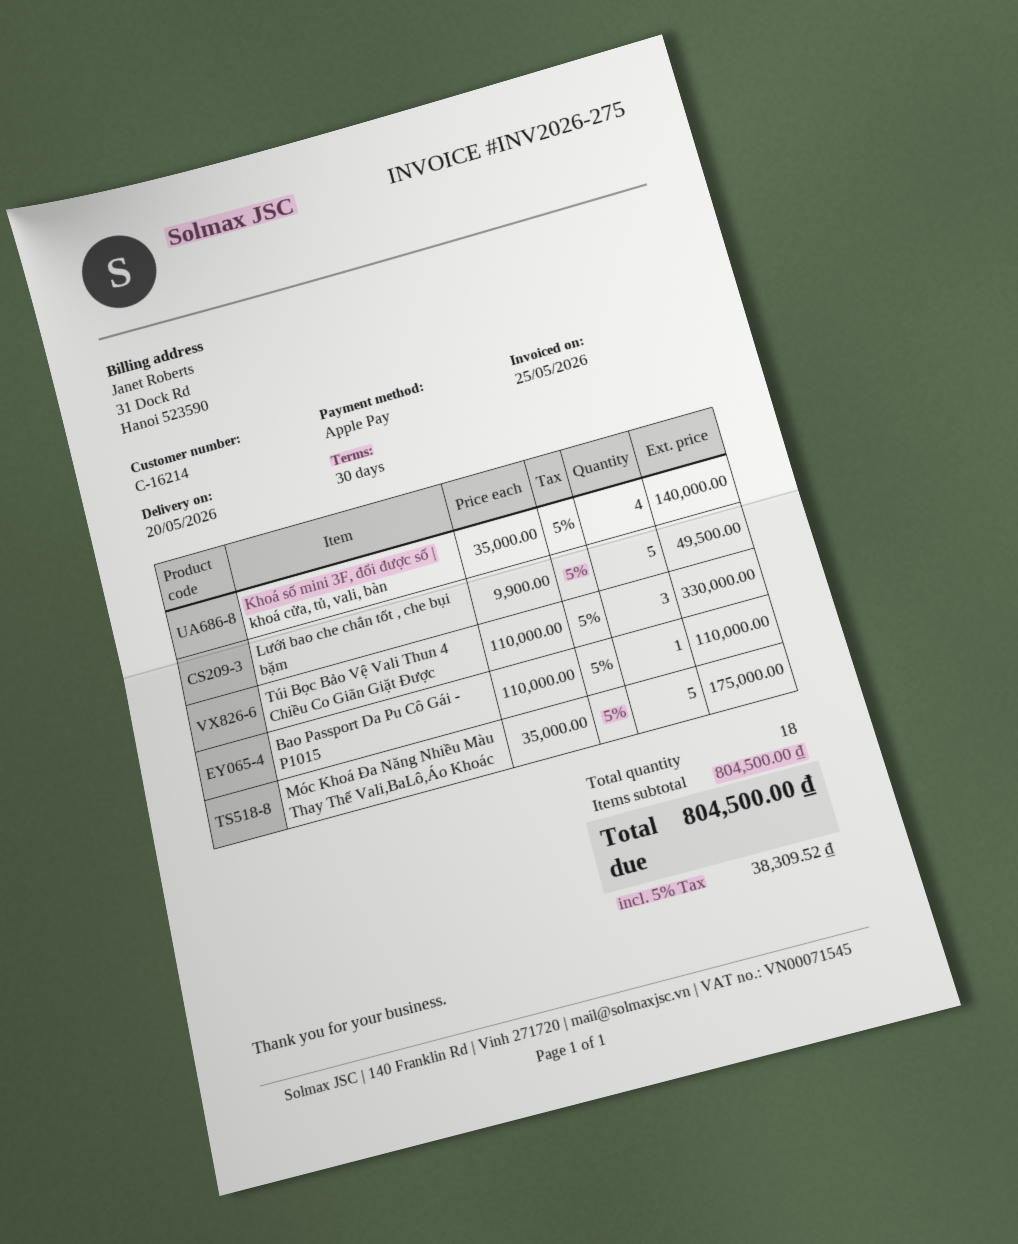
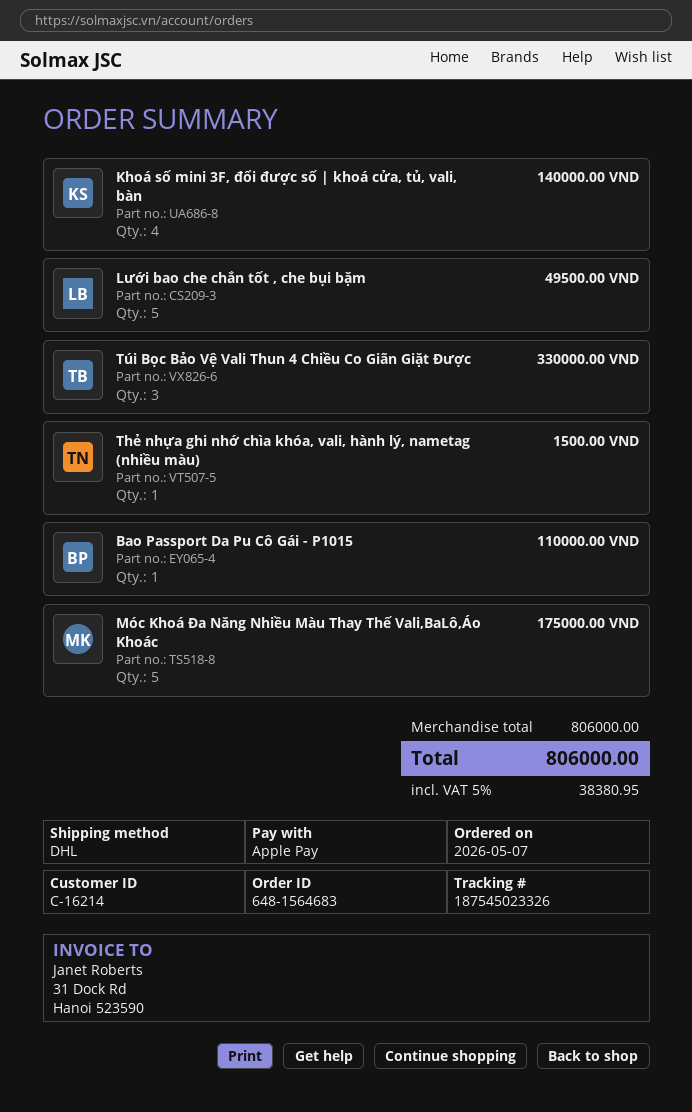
Thẻ nhựa ghi nhớ chìa khóa, vali, hành lý, nametag (nhiều màu): none -> 1 for 1500.00
subtotal: 804500.00 -> 806000.00
tax: 5% = 38309.52 -> 5% = 38380.95
total: 804500.00 -> 806000.00

